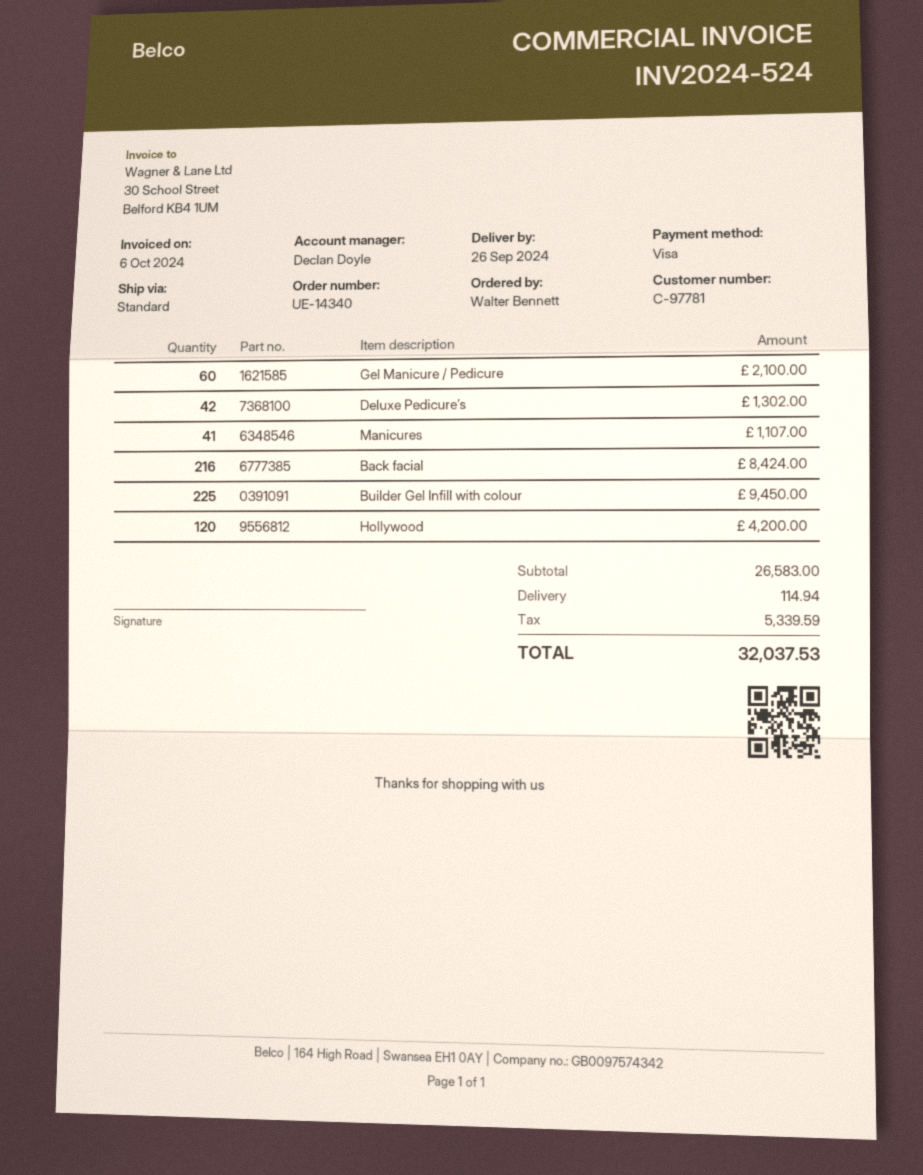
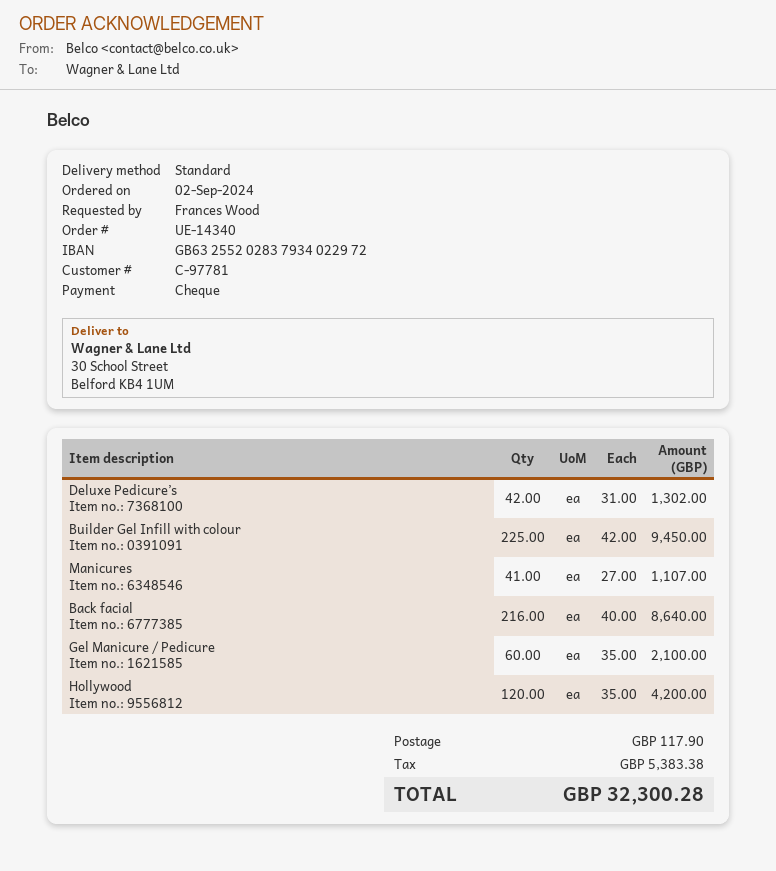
ordered by: Walter Bennett -> Frances Wood
payment method: Visa -> cheque
Back facial: 216 for 8424.00 -> 216 for 8640.00
shipping: 114.94 -> 117.90
tax: 5339.59 -> 5383.38
total: 32037.53 -> 32300.28

